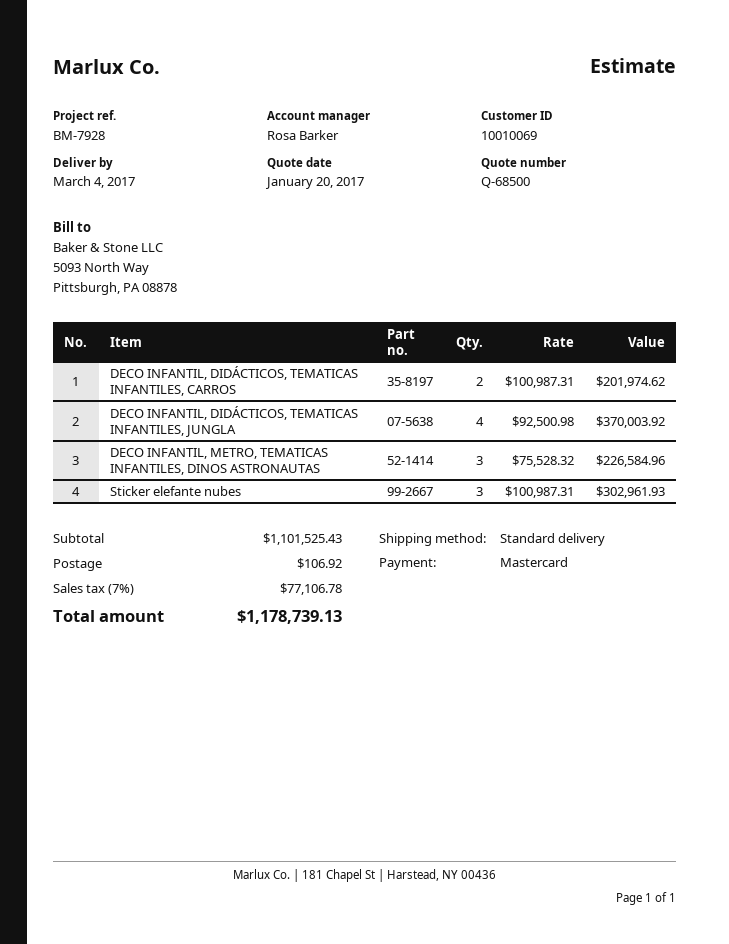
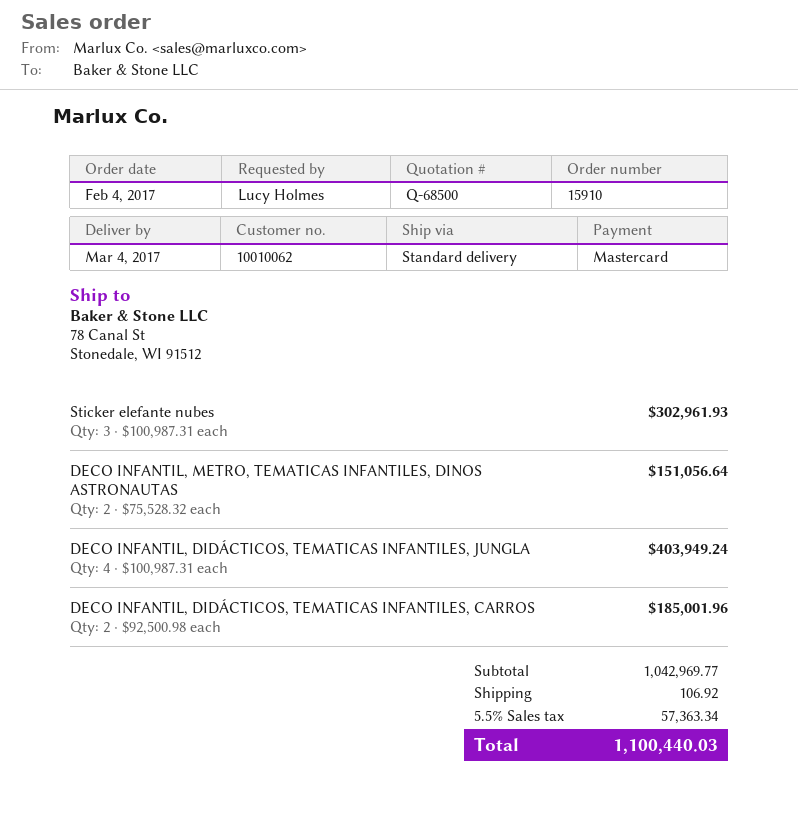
customer number: 10010069 -> 10010062
DECO INFANTIL, DIDÁCTICOS, TEMATICAS INFANTILES, CARROS: 2 x 100987.31 = 201974.62 -> 2 x 92500.98 = 185001.96
DECO INFANTIL, DIDÁCTICOS, TEMATICAS INFANTILES, JUNGLA: 4 x 92500.98 = 370003.92 -> 4 x 100987.31 = 403949.24
DECO INFANTIL, METRO, TEMATICAS INFANTILES, DINOS ASTRONAUTAS: 3 x 75528.32 = 226584.96 -> 2 x 75528.32 = 151056.64
subtotal: 1101525.43 -> 1042969.77
tax: 7% = 77106.78 -> 5.5% = 57363.34
total: 1178739.13 -> 1100440.03

